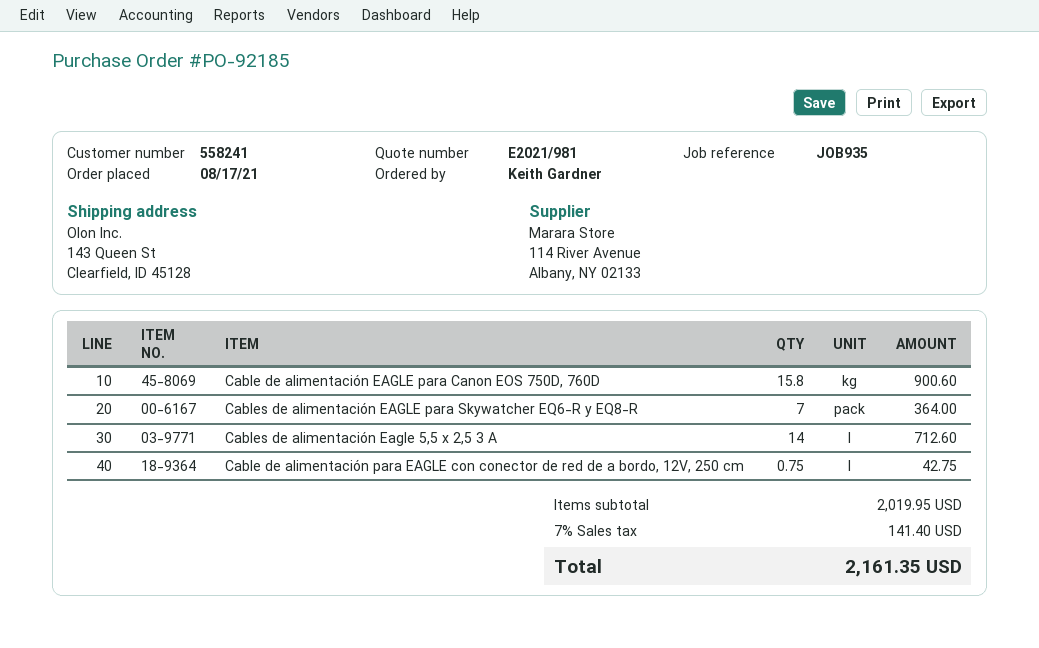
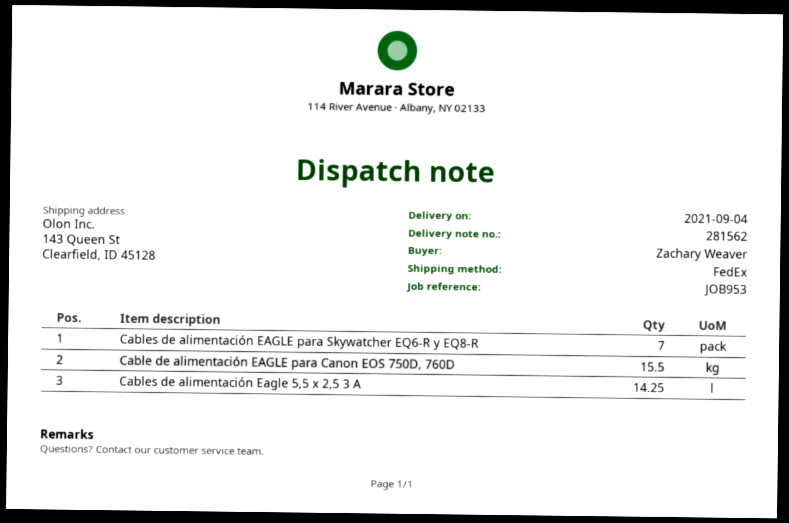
reference: JOB935 -> JOB953
ordered by: Keith Gardner -> Zachary Weaver
Cable de alimentación EAGLE para Canon EOS 750D, 760D: 15.8 -> 15.5
Cables de alimentación Eagle 5,5 x 2,5 3 A: 14 -> 14.25
Cable de alimentación para EAGLE con conector de red de a bordo, 12V, 250 cm: 0.75 -> none

